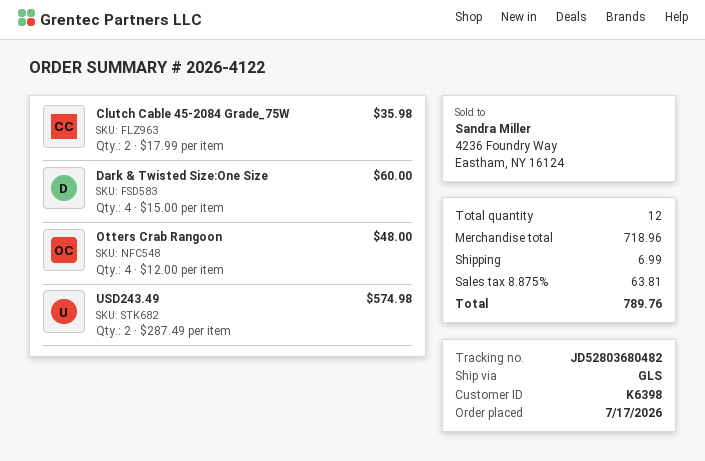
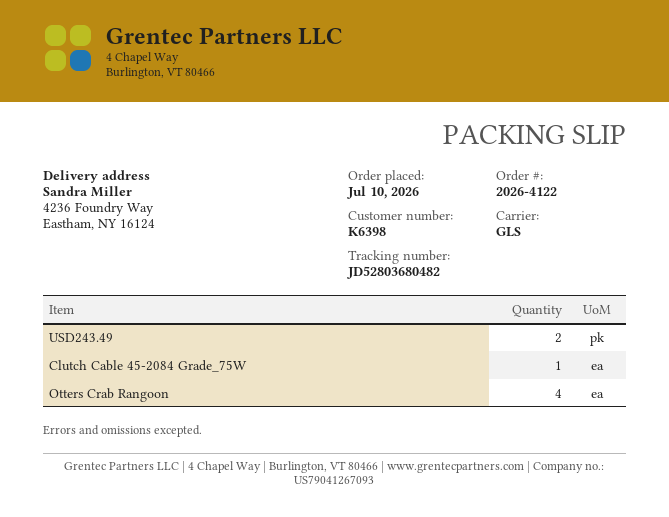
order date: 2026-07-17 -> 2026-07-10
Clutch Cable 45-2084 Grade_75W: 2 -> 1
Dark & Twisted Size:One Size: 4 -> none

